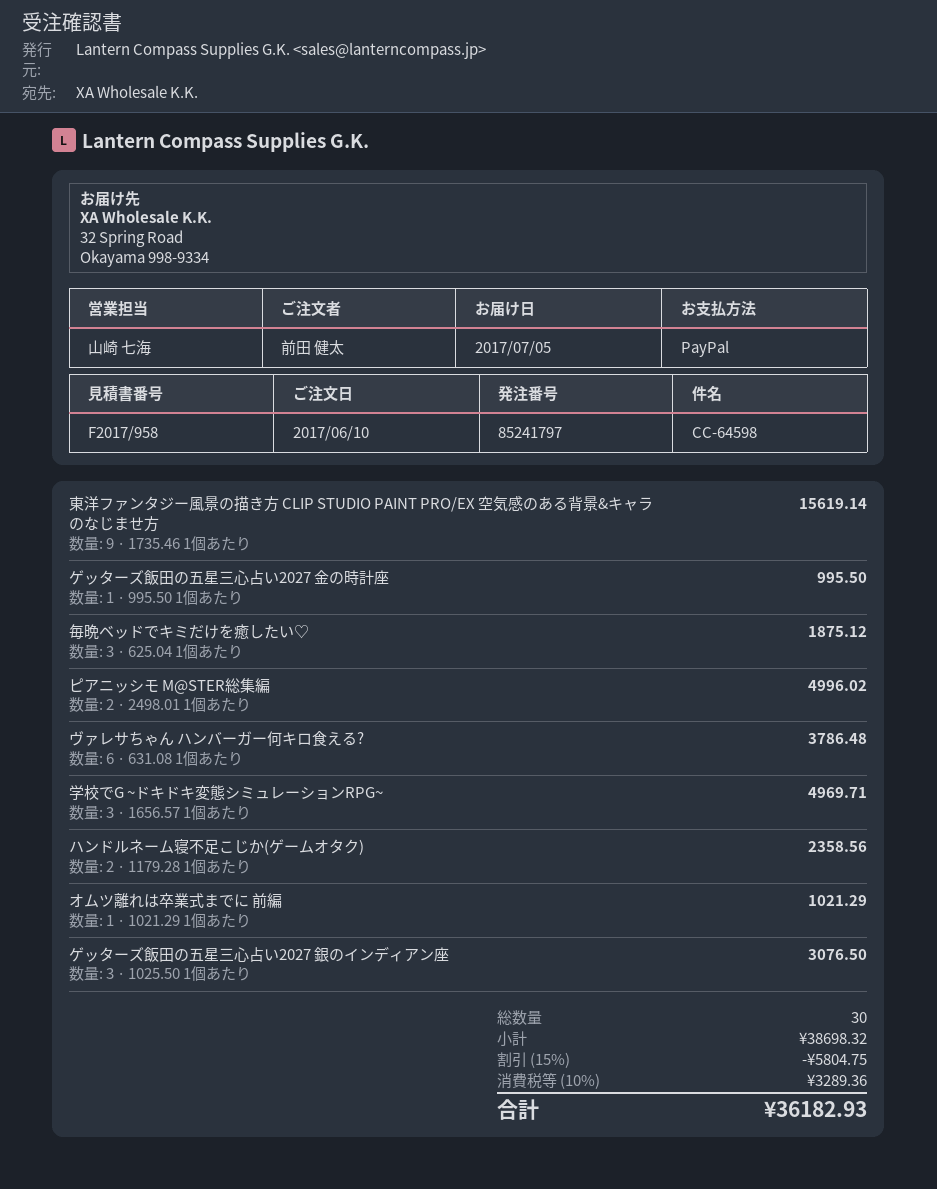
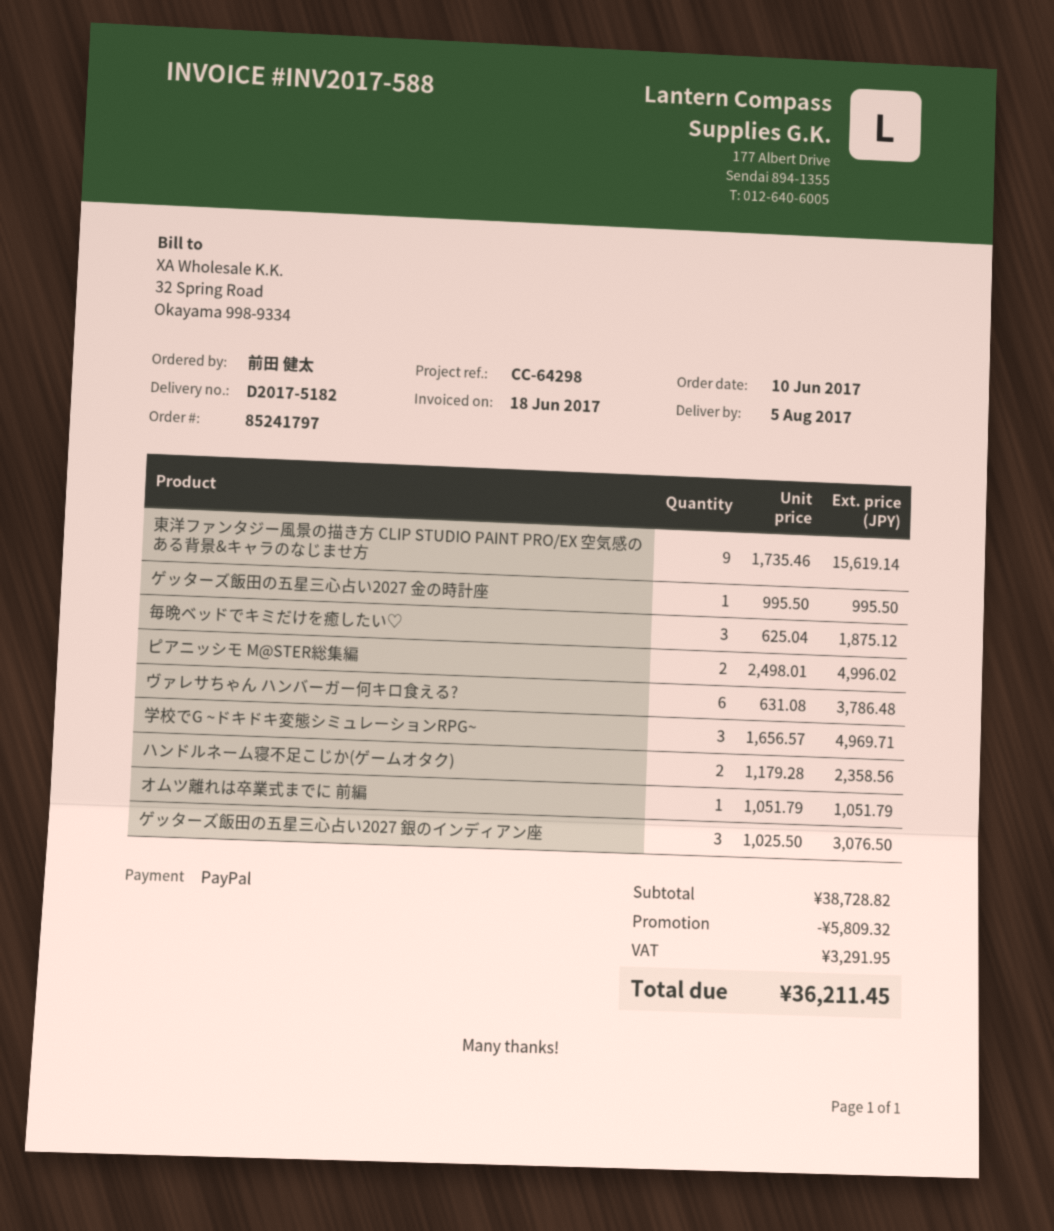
delivery date: 2017-07-05 -> 2017-08-05
reference: CC-64598 -> CC-64298
オムツ離れは卒業式までに 前編: 1 x 1021.29 = 1021.29 -> 1 x 1051.79 = 1051.79
subtotal: 38698.32 -> 38728.82
discount: 5804.75 -> 5809.32
tax: 3289.36 -> 3291.95
total: 36182.93 -> 36211.45

